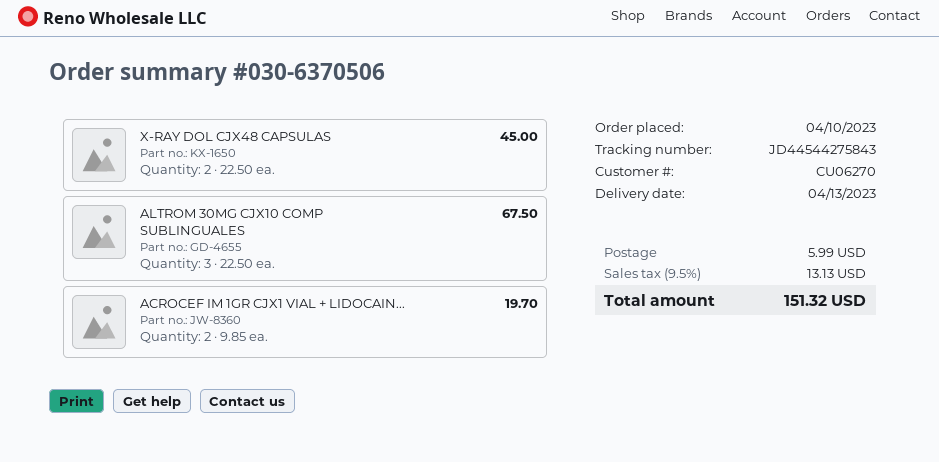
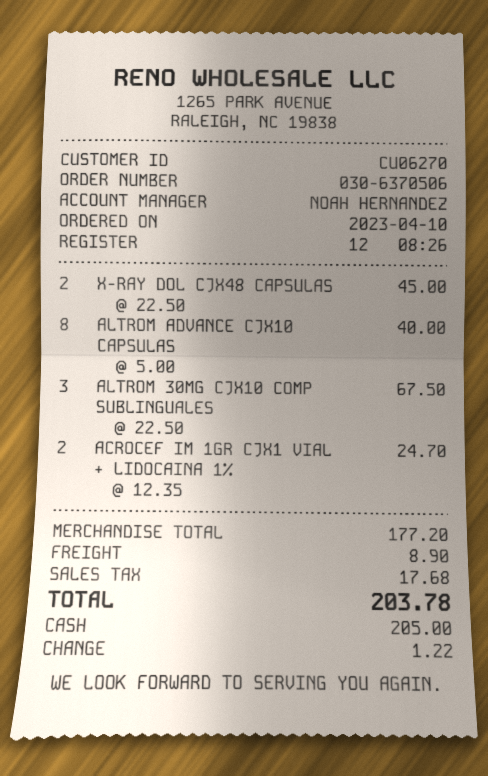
ACROCEF IM 1GR CJX1 VIAL + LIDOCAIN...: 2 x 9.85 = 19.70 -> 2 x 12.35 = 24.70
ALTROM ADVANCE CJX10 CAPSULAS: none -> 8 x 5.00 = 40.00
shipping: 5.99 -> 8.90
tax: 13.13 -> 17.68
total: 151.32 -> 203.78

